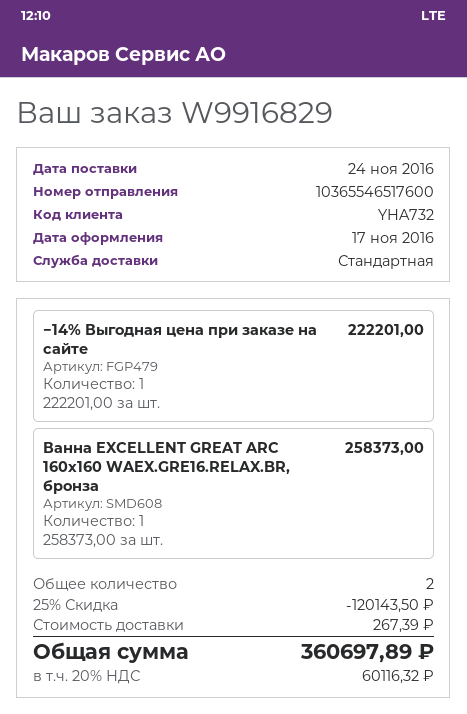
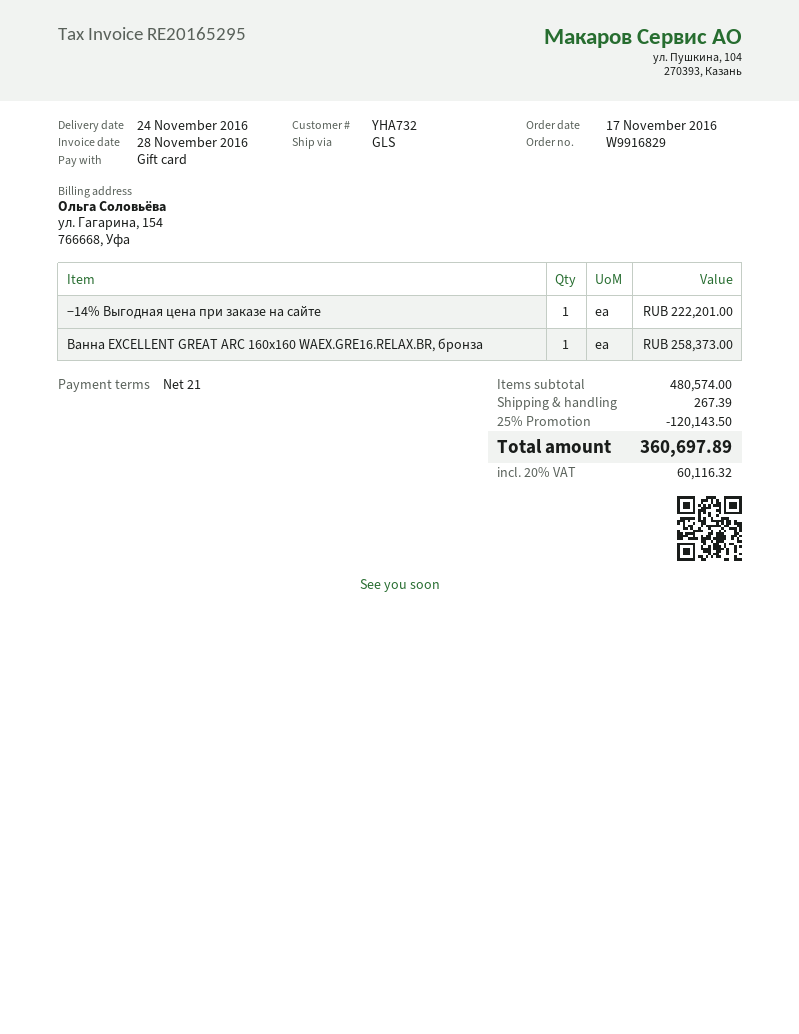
shipping method: standard -> GLS

